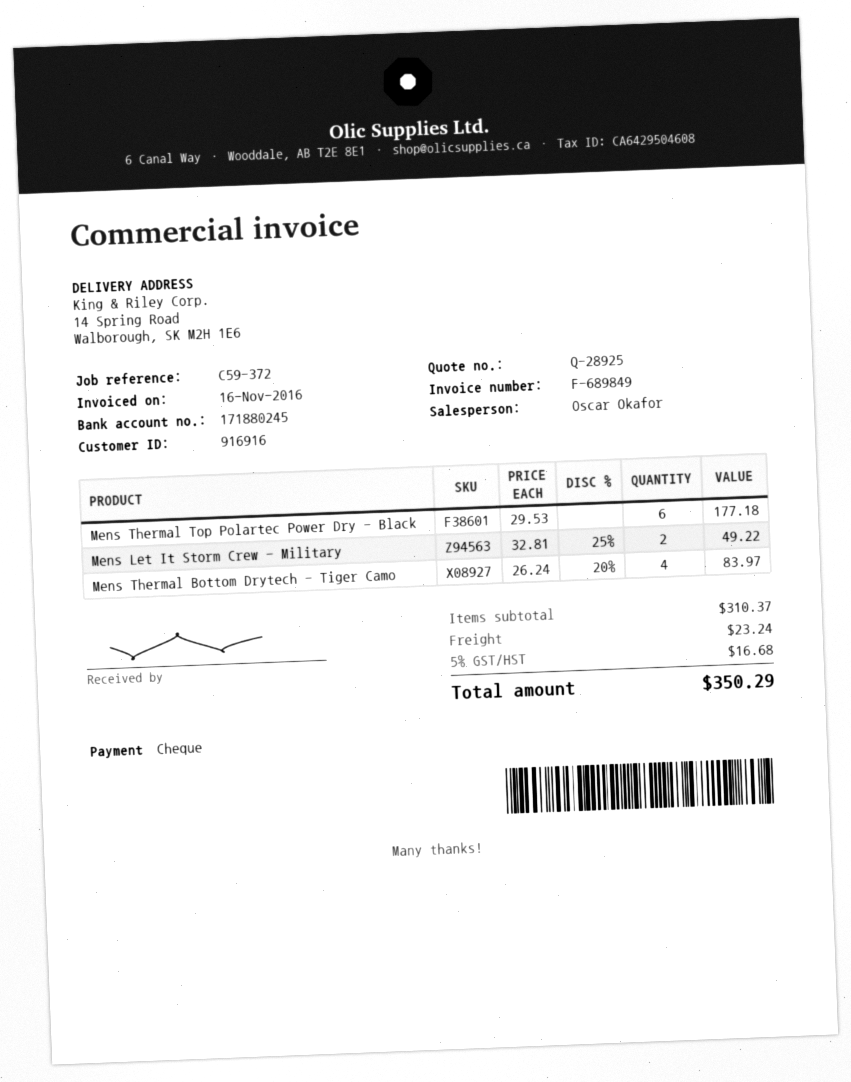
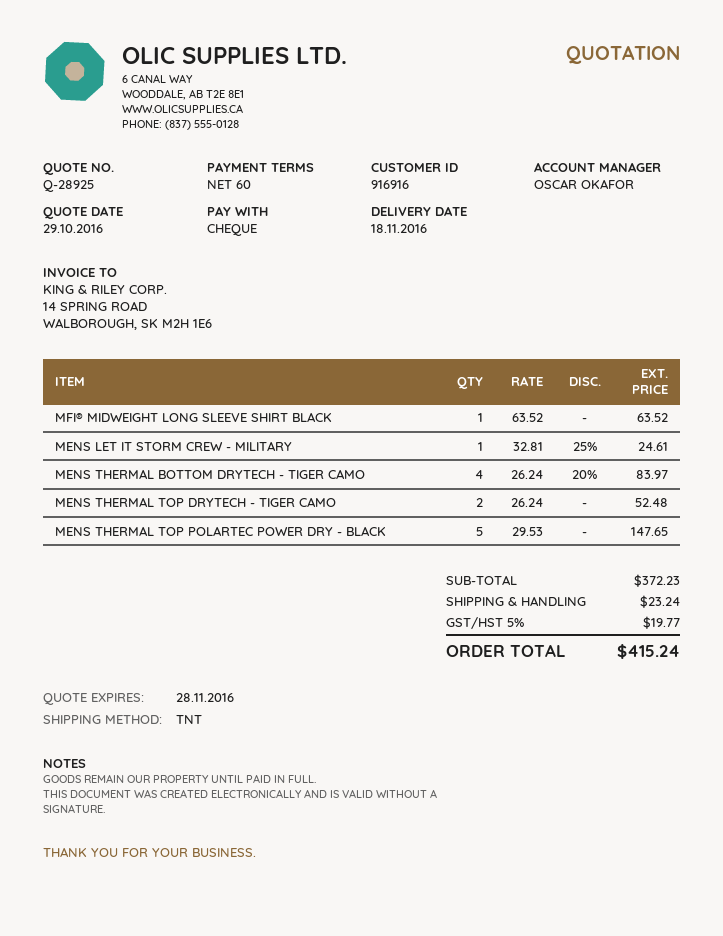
Mens Thermal Top Polartec Power Dry - Black: 6 x 29.53 = 177.18 -> 5 x 29.53 = 147.65
Mens Let It Storm Crew - Military: 2 x 32.81 - 25% = 49.22 -> 1 x 32.81 - 25% = 24.61
MFI® MIDWEIGHT LONG SLEEVE SHIRT BLACK: none -> 1 x 63.52 = 63.52
MENS THERMAL TOP DRYTECH - TIGER CAMO: none -> 2 x 26.24 = 52.48
subtotal: 310.37 -> 372.23
tax: 5% = 16.68 -> 5% = 19.77
total: 350.29 -> 415.24

